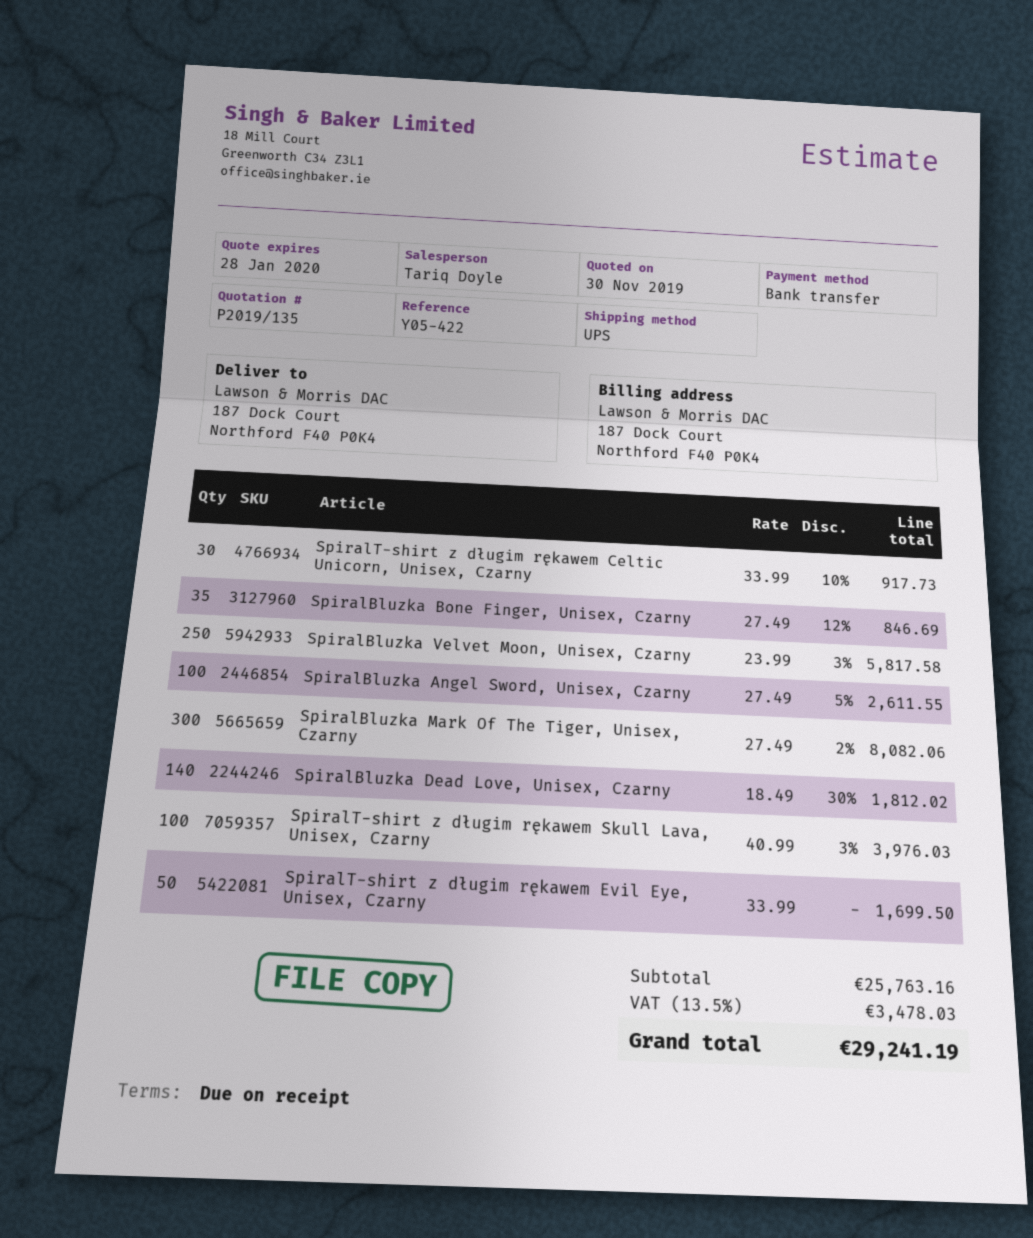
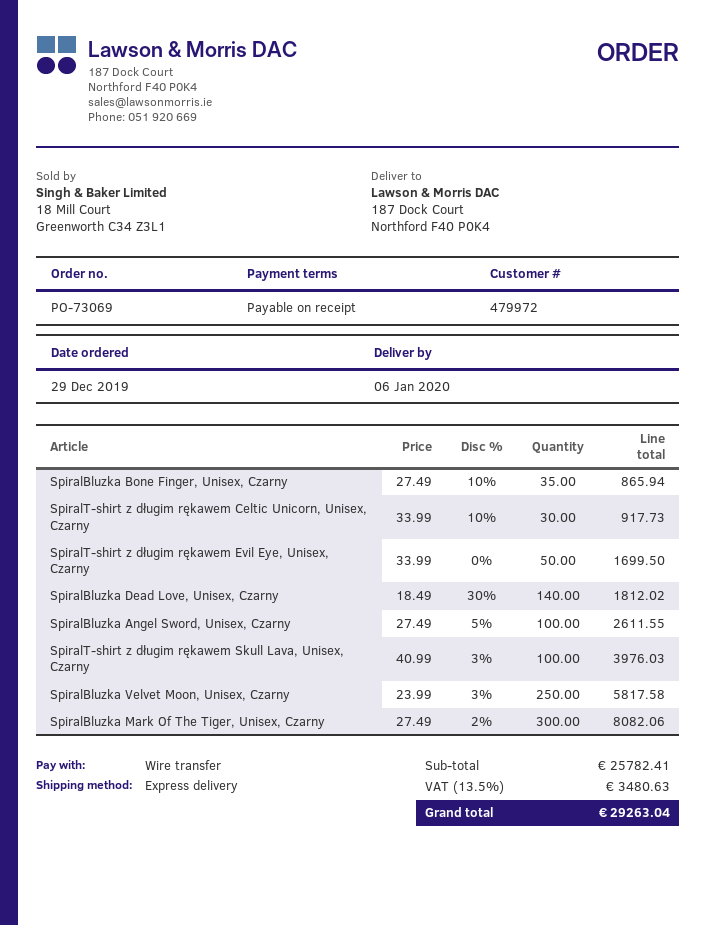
shipping method: UPS -> express
SpiralBluzka Bone Finger, Unisex, Czarny: 35 x 27.49 - 12% = 846.69 -> 35 x 27.49 - 10% = 865.94
subtotal: 25763.16 -> 25782.41
tax: 13.5% = 3478.03 -> 13.5% = 3480.63
total: 29241.19 -> 29263.04

